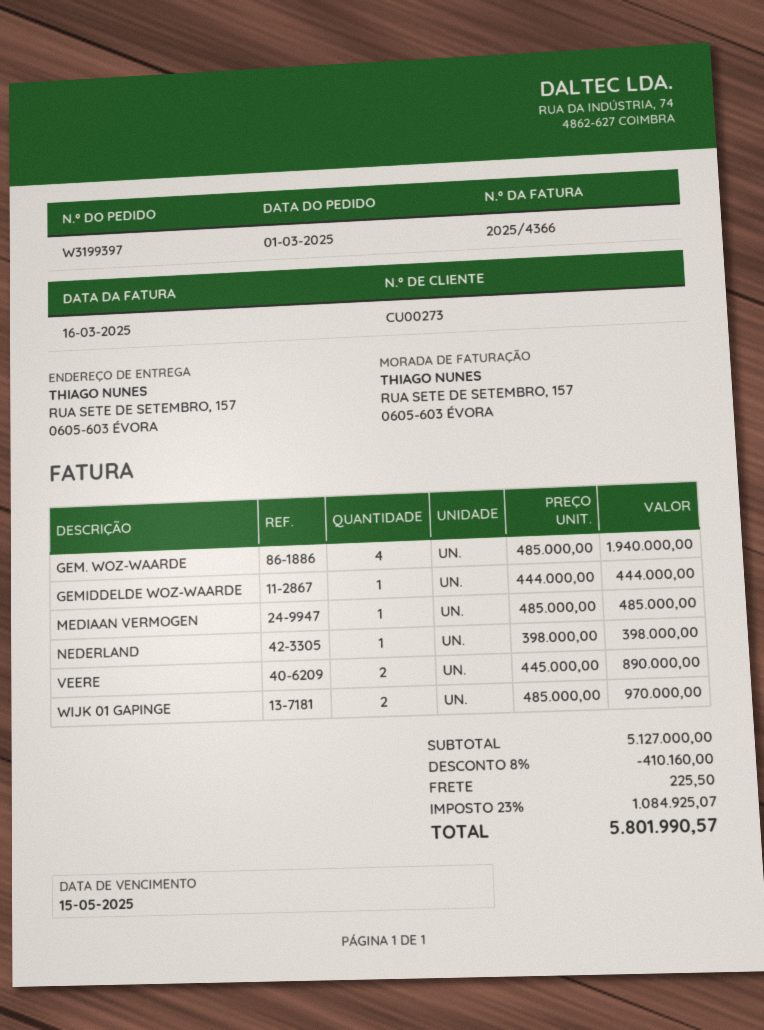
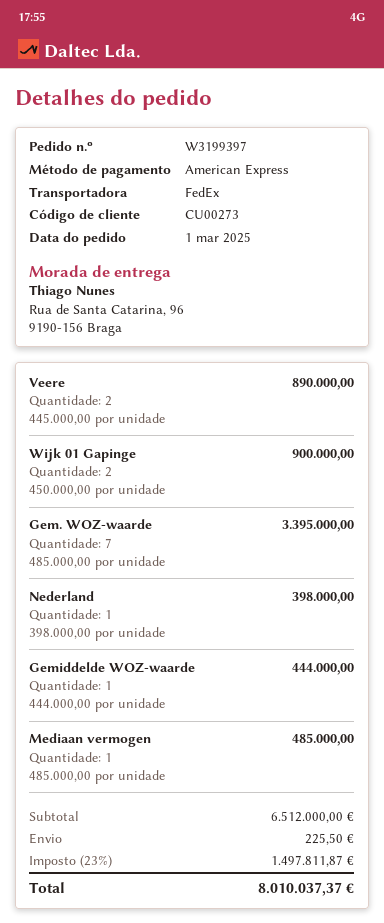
ship to: RUA SETE DE SETEMBRO, 157, 0605-603 ÉVORA -> Rua de Santa Catarina, 96, 9190-156 Braga
GEM. WOZ-WAARDE: 4 x 485000.00 = 1940000.00 -> 7 x 485000.00 = 3395000.00
WIJK 01 GAPINGE: 2 x 485000.00 = 970000.00 -> 2 x 450000.00 = 900000.00
subtotal: 5127000.00 -> 6512000.00
discount: 8% = 410160.00 -> none
tax: 23% = 1084925.07 -> 23% = 1497811.87
total: 5801990.57 -> 8010037.37

